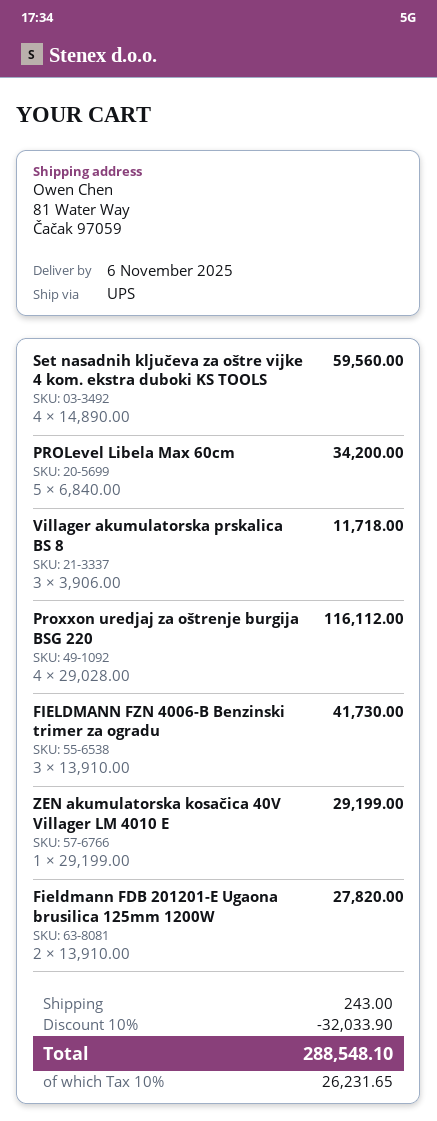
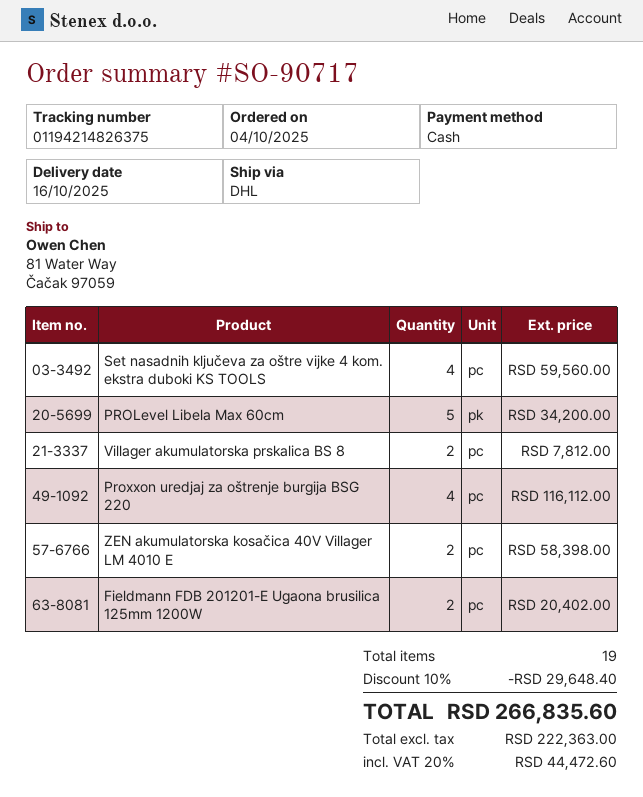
delivery date: 2025-11-06 -> 2025-10-16
shipping method: UPS -> DHL
Villager akumulatorska prskalica BS 8: 3 for 11718.00 -> 2 for 7812.00
FIELDMANN FZN 4006-B Benzinski trimer za ogradu: 3 for 41730.00 -> none
ZEN akumulatorska kosačica 40V Villager LM 4010 E: 1 for 29199.00 -> 2 for 58398.00
Fieldmann FDB 201201-E Ugaona brusilica 125mm 1200W: 2 for 27820.00 -> 2 for 20402.00
discount: 10% = 32033.90 -> 10% = 29648.40
shipping: 243.00 -> none
tax: 10% = 26231.65 -> 20% = 44472.60
total: 288548.10 -> 266835.60

